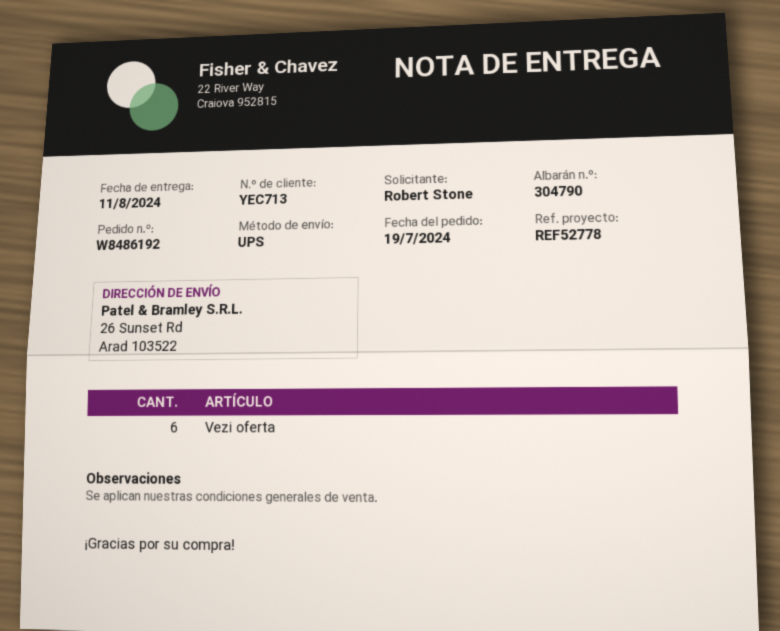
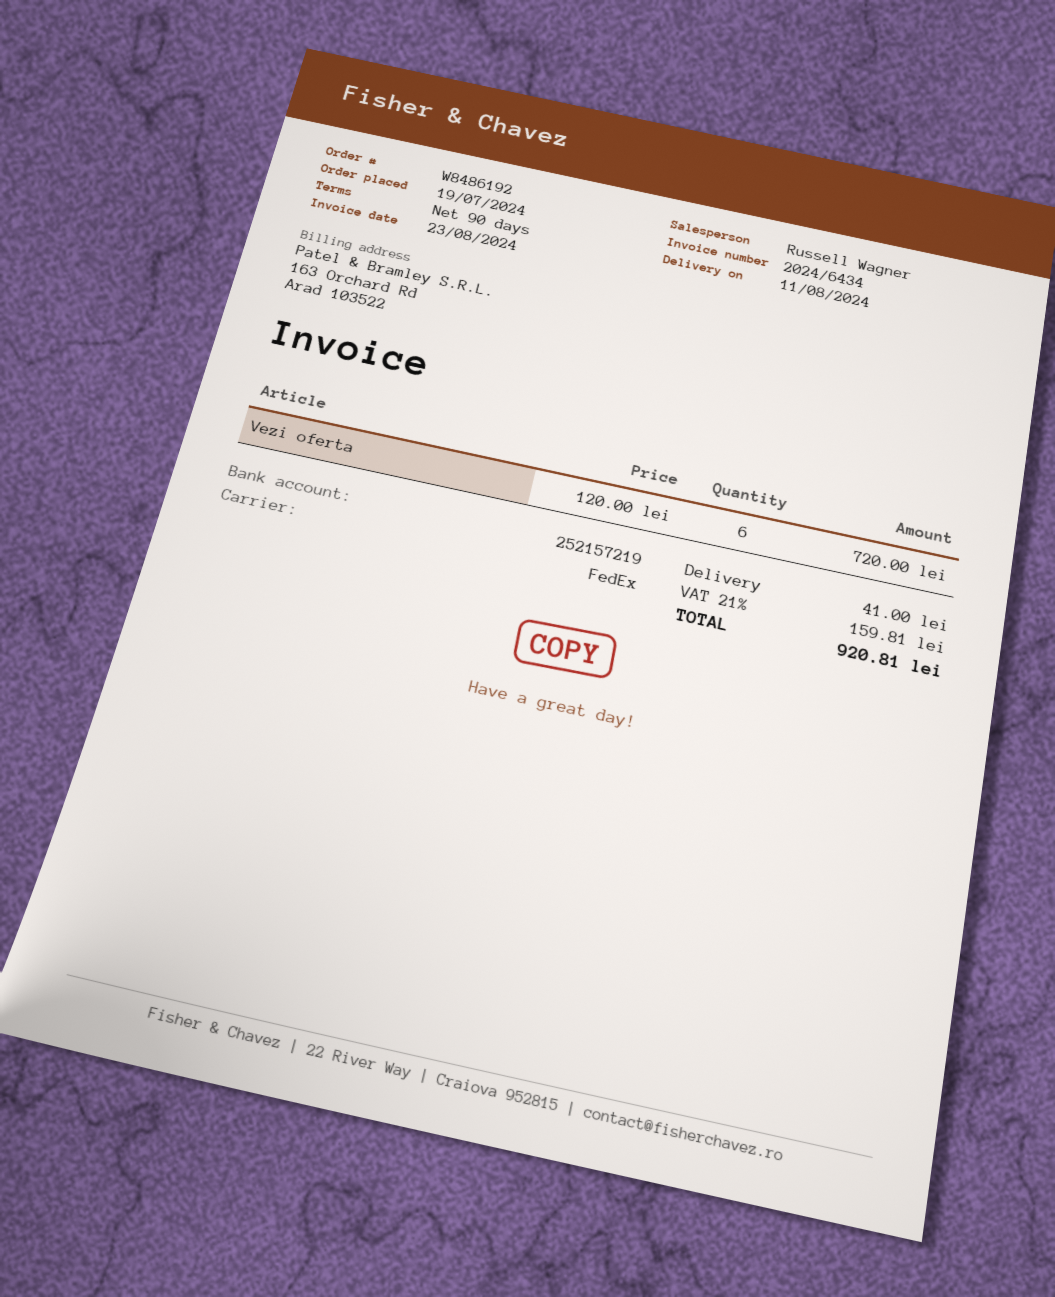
shipping method: UPS -> FedEx

